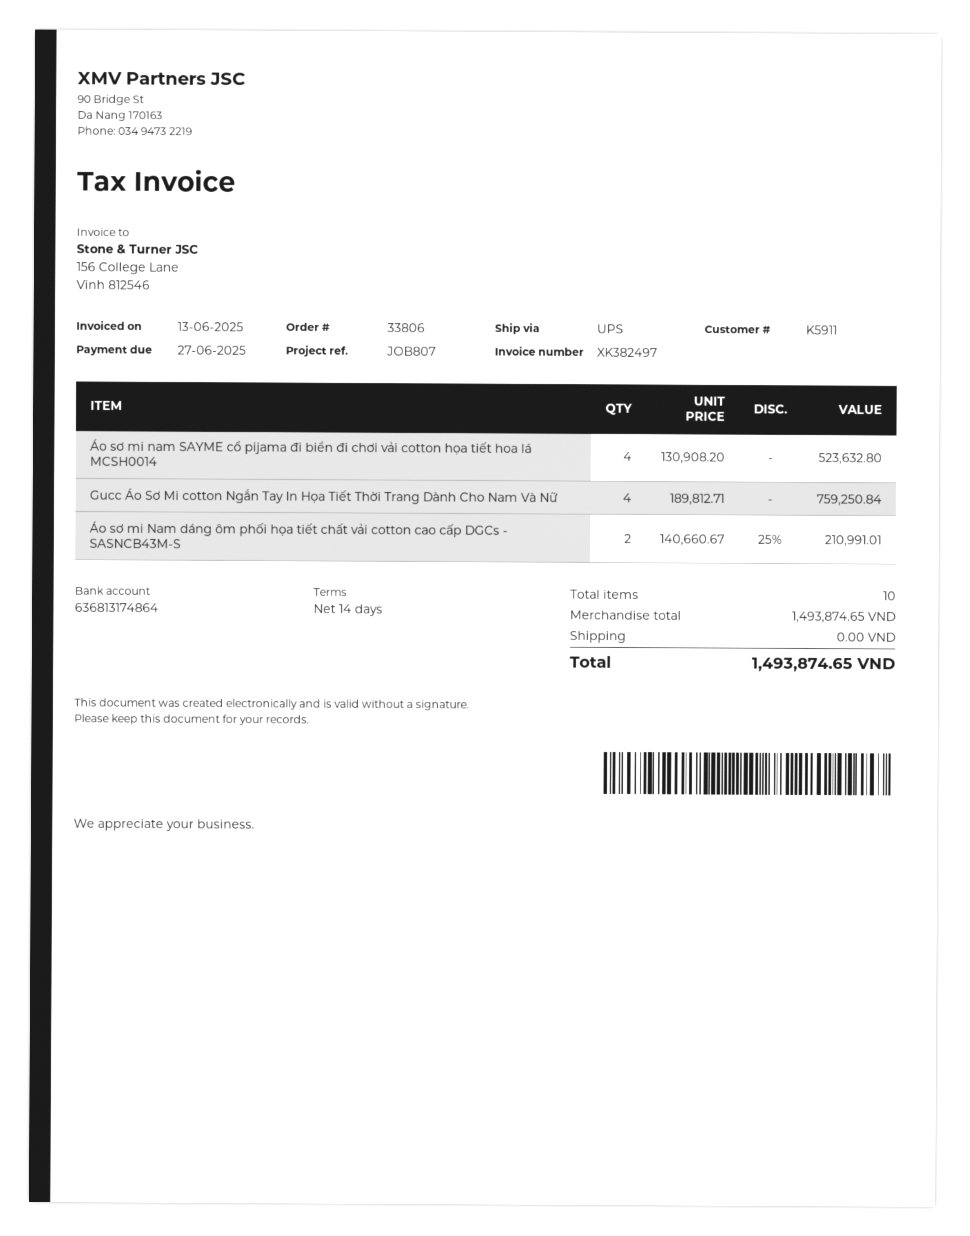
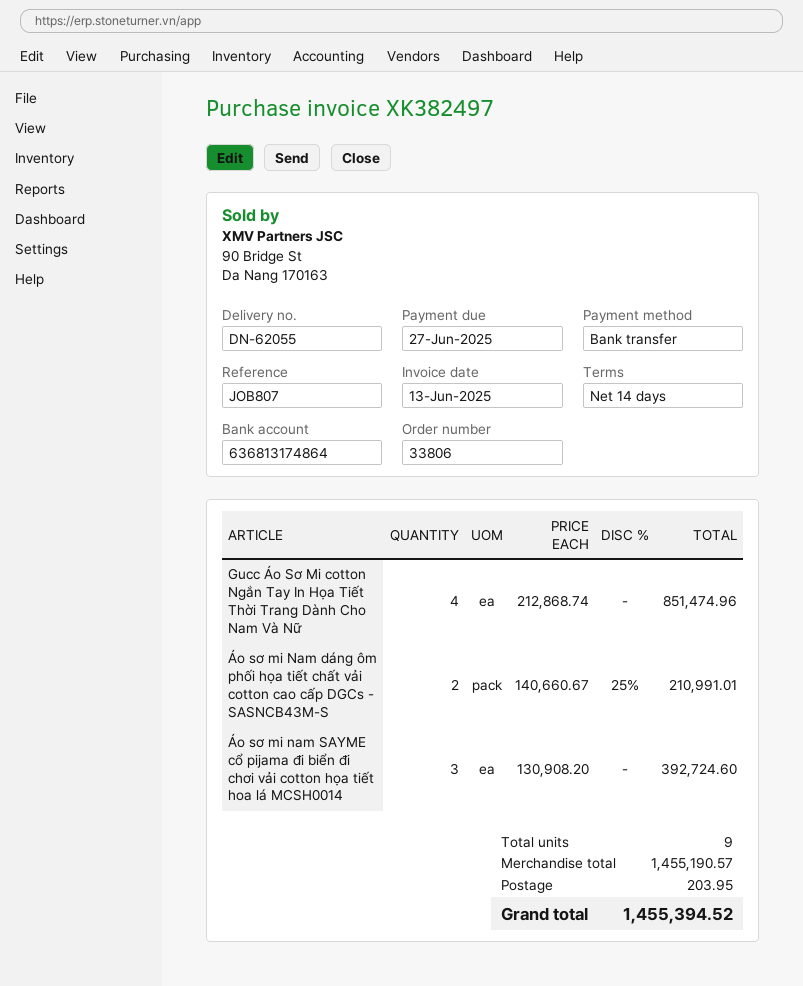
Áo sơ mi nam SAYME cổ pijama đi biển đi chơi vải cotton họa tiết hoa lá MCSH0014: 4 x 130908.20 = 523632.80 -> 3 x 130908.20 = 392724.60
Gucc Áo Sơ Mi cotton Ngắn Tay In Họa Tiết Thời Trang Dành Cho Nam Và Nữ: 4 x 189812.71 = 759250.84 -> 4 x 212868.74 = 851474.96
total quantity: 10 -> 9
subtotal: 1493874.65 -> 1455190.57
shipping: 0.00 -> 203.95
total: 1493874.65 -> 1455394.52

